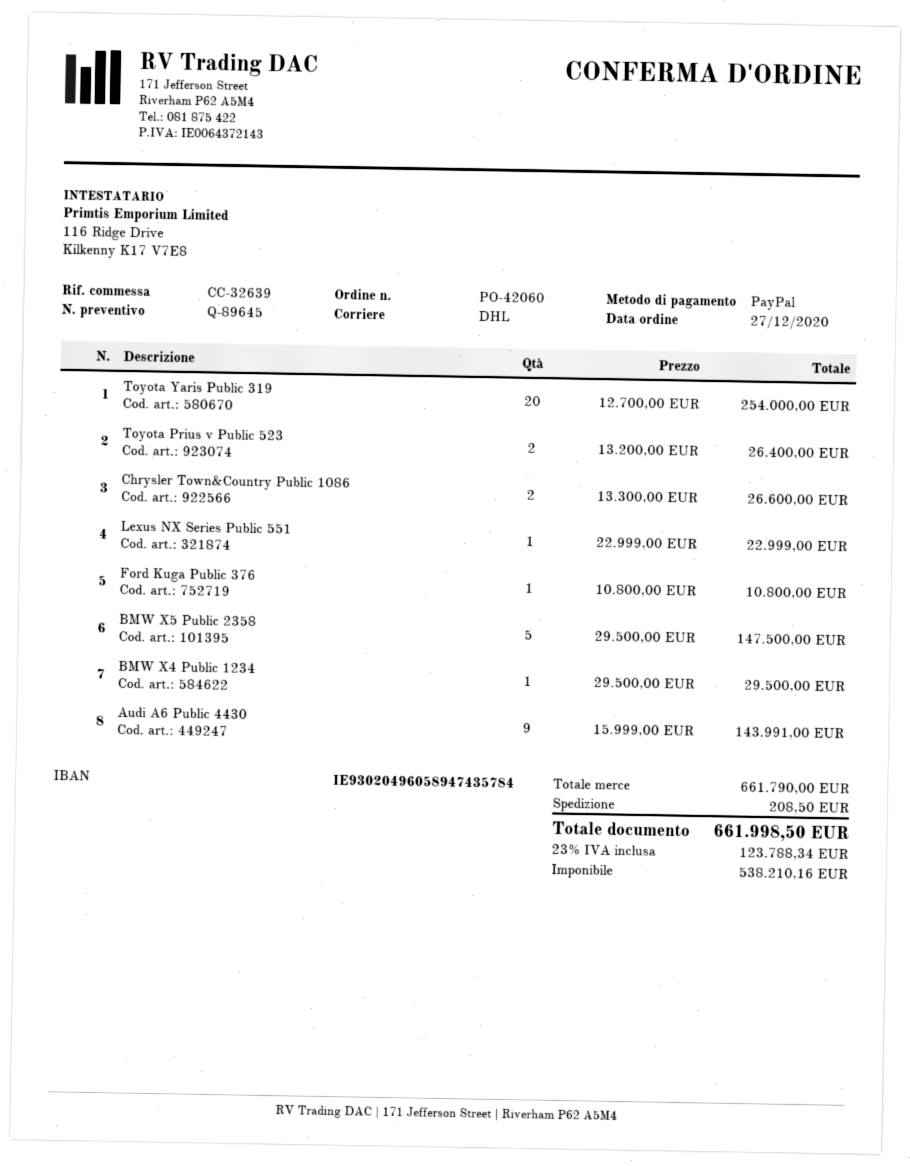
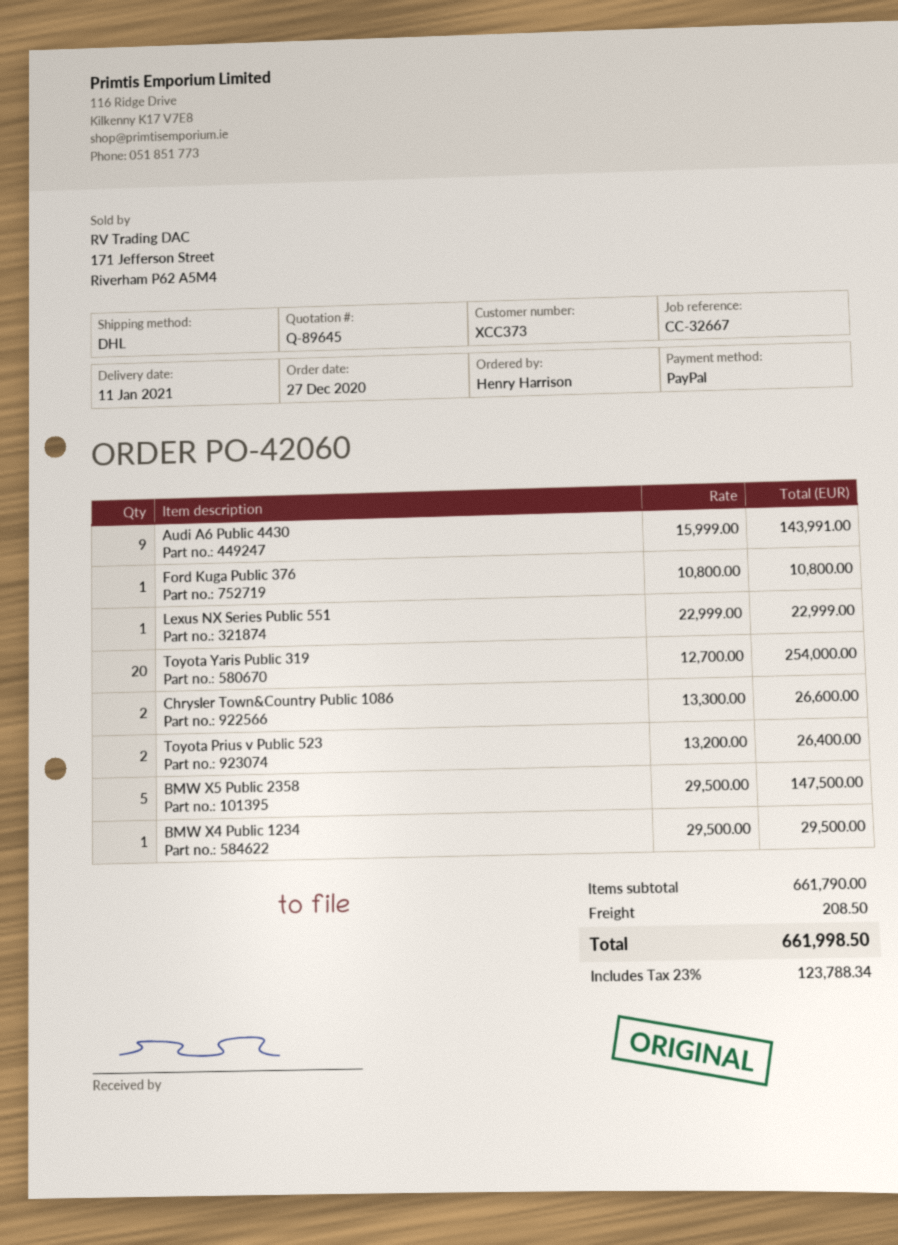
reference: CC-32639 -> CC-32667

